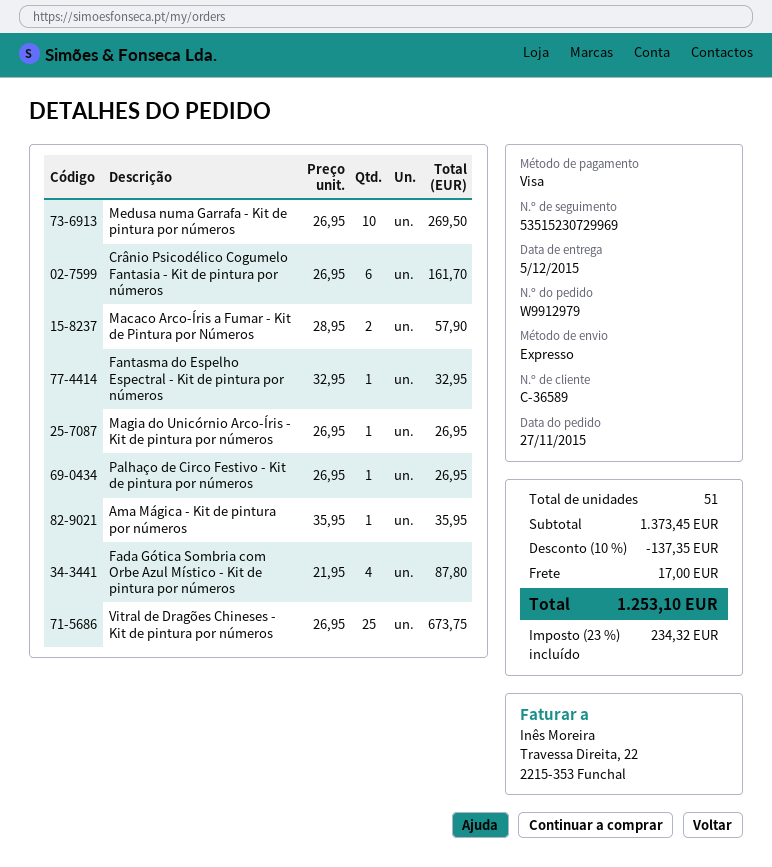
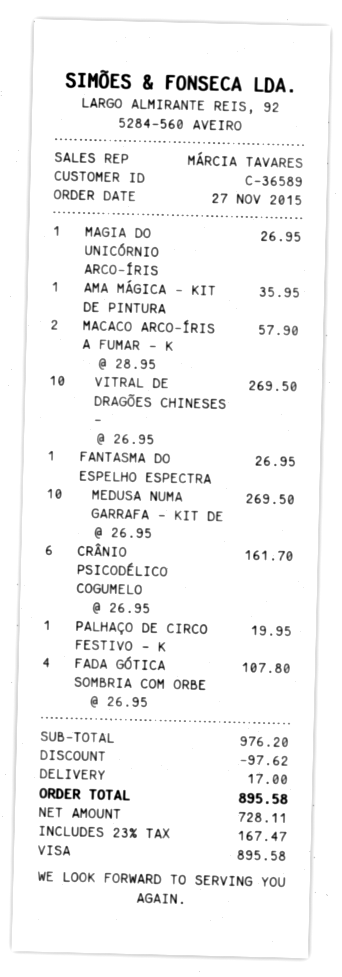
Fantasma do Espelho Espectral - Kit de pintura por números: 1 x 32.95 = 32.95 -> 1 x 26.95 = 26.95
Palhaço de Circo Festivo - Kit de pintura por números: 1 x 26.95 = 26.95 -> 1 x 19.95 = 19.95
Fada Gótica Sombria com Orbe Azul Místico - Kit de pintura por números: 4 x 21.95 = 87.80 -> 4 x 26.95 = 107.80
Vitral de Dragões Chineses - Kit de pintura por números: 25 x 26.95 = 673.75 -> 10 x 26.95 = 269.50
subtotal: 1373.45 -> 976.20
discount: 137.35 -> 97.62
tax: 23% = 234.32 -> 23% = 167.47
total: 1253.10 -> 895.58

